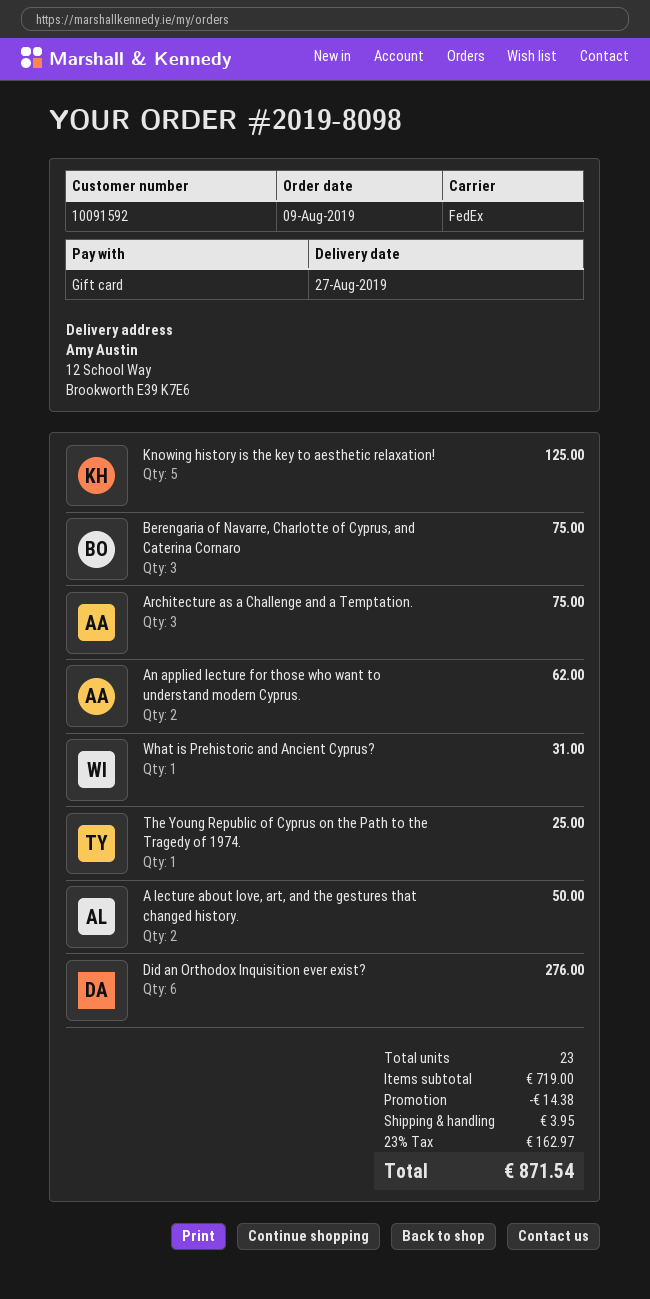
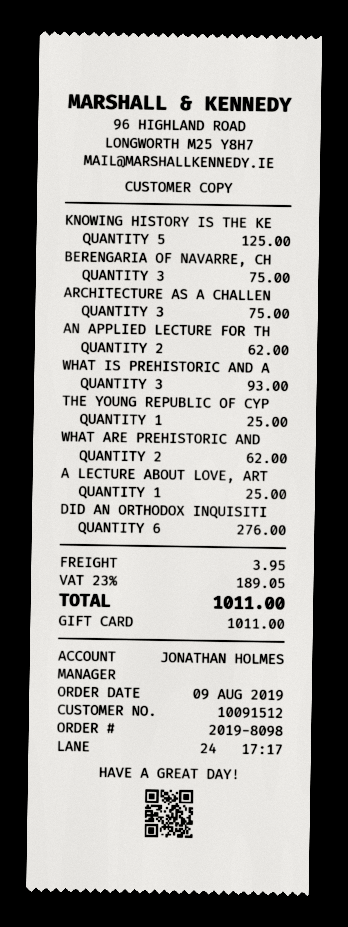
customer number: 10091592 -> 10091512
What is Prehistoric and Ancient Cyprus?: 1 for 31.00 -> 3 for 93.00
A lecture about love, art, and the gestures that changed history.: 2 for 50.00 -> 1 for 25.00
WHAT ARE PREHISTORIC AND: none -> 2 for 62.00
discount: 14.38 -> none
tax: 23% = 162.97 -> 23% = 189.05
total: 871.54 -> 1011.00

